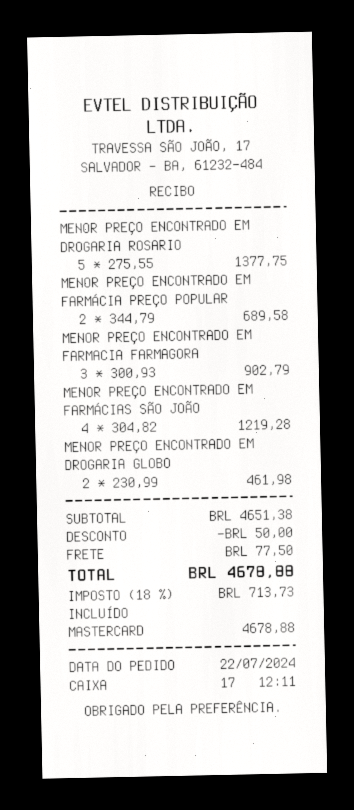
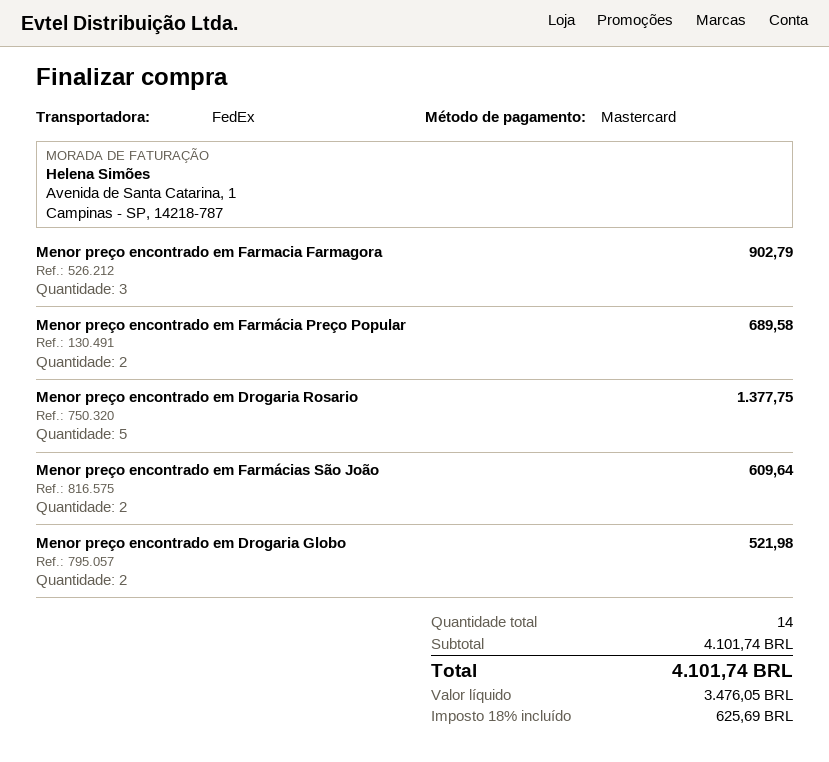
MENOR PREÇO ENCONTRADO EM FARMÁCIAS SÃO JOÃO: 4 for 1219.28 -> 2 for 609.64
MENOR PREÇO ENCONTRADO EM DROGARIA GLOBO: 2 for 461.98 -> 2 for 521.98
subtotal: 4651.38 -> 4101.74
discount: 50.00 -> none
shipping: 77.50 -> none
tax: 18% = 713.73 -> 18% = 625.69
total: 4678.88 -> 4101.74

